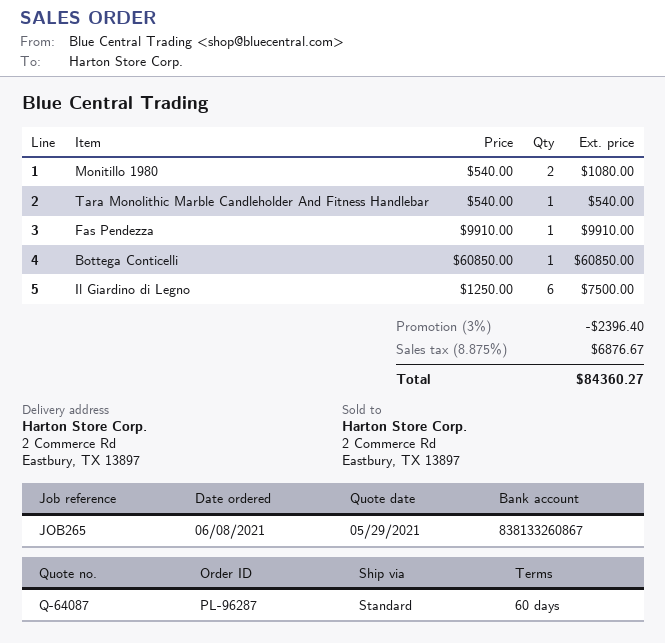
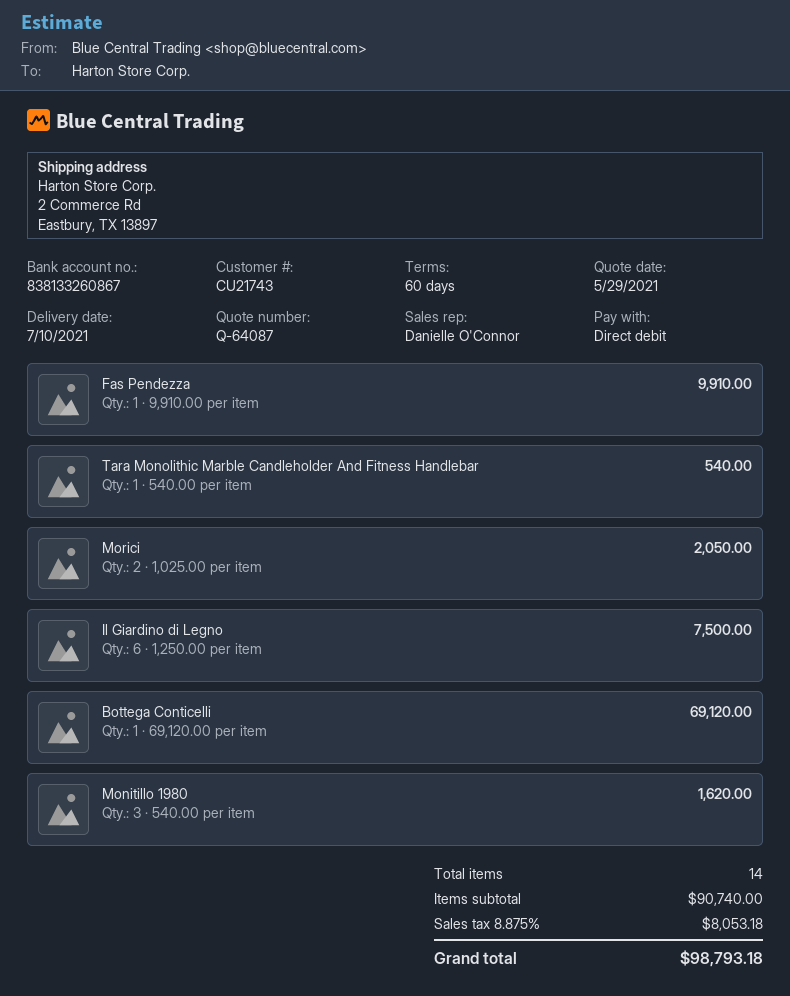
Monitillo 1980: 2 x 540.00 = 1080.00 -> 3 x 540.00 = 1620.00
Bottega Conticelli: 1 x 60850.00 = 60850.00 -> 1 x 69120.00 = 69120.00
Morici: none -> 2 x 1025.00 = 2050.00
discount: 3% = 2396.40 -> none
tax: 8.875% = 6876.67 -> 8.875% = 8053.18
total: 84360.27 -> 98793.18

